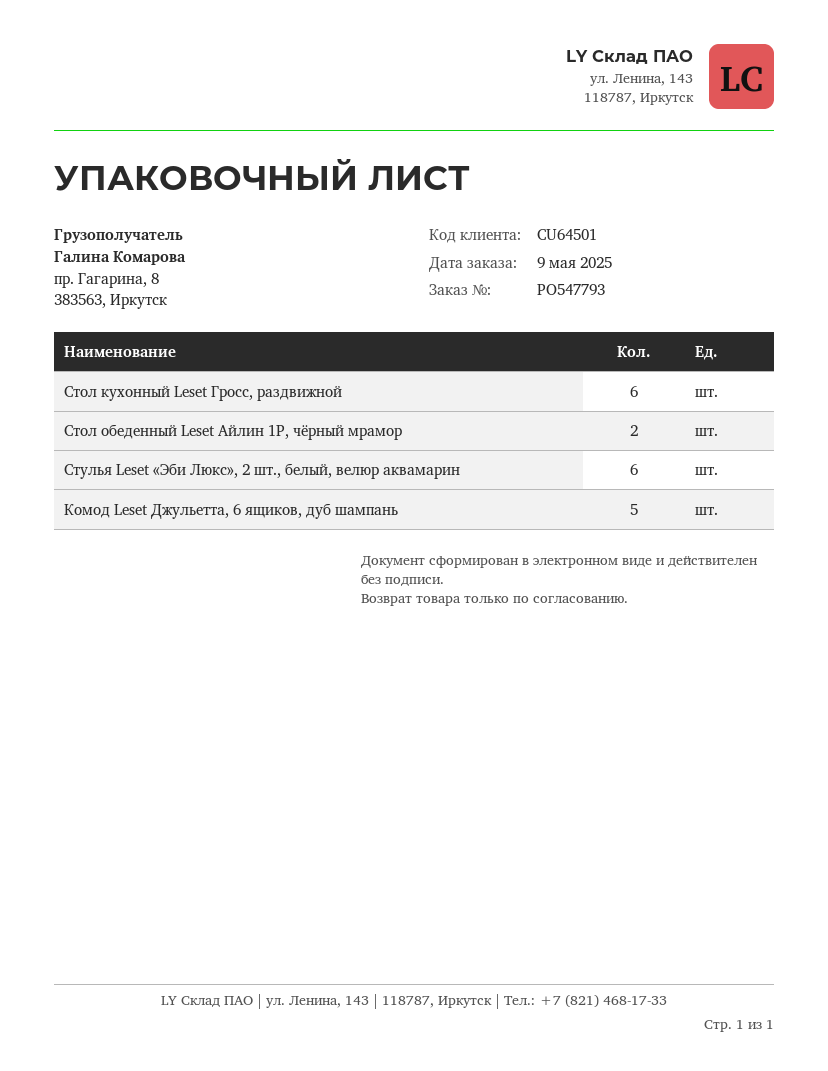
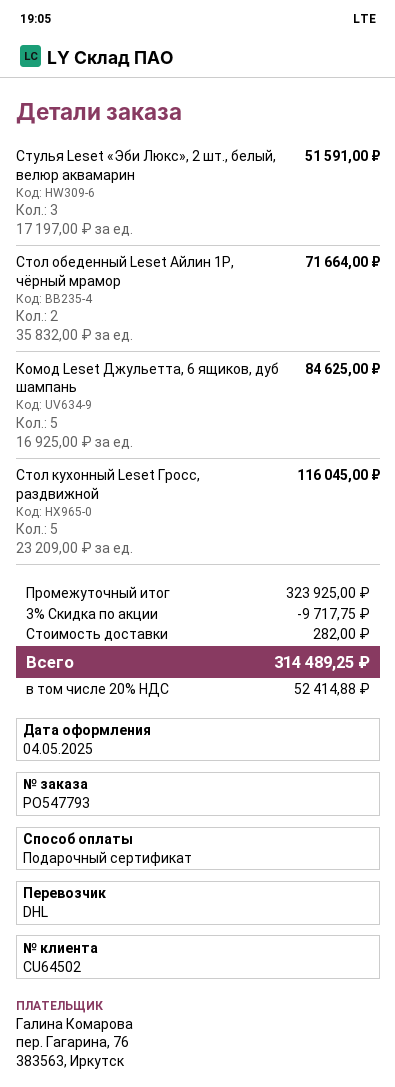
order date: 2025-05-09 -> 2025-05-04
customer number: CU64501 -> CU64502
Стол кухонный Leset Гросс, раздвижной: 6 -> 5
Стулья Leset «Эби Люкс», 2 шт., белый, велюр аквамарин: 6 -> 3

